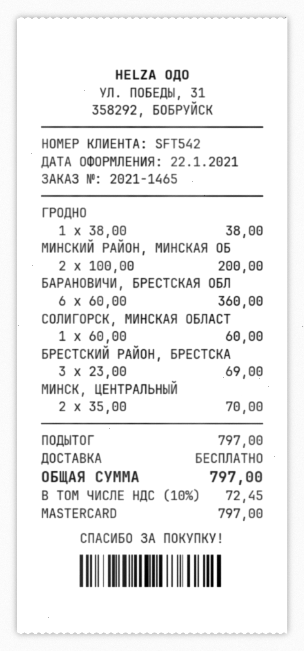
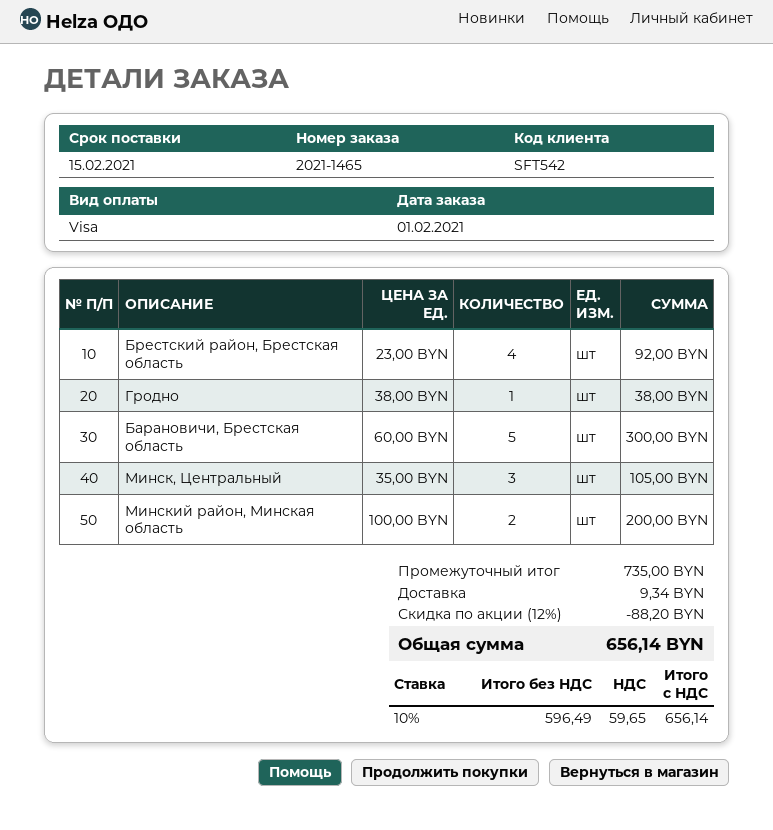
order date: 2021-01-22 -> 2021-02-01
payment method: Mastercard -> Visa
БАРАНОВИЧИ, БРЕСТСКАЯ ОБЛ: 6 x 60.00 = 360.00 -> 5 x 60.00 = 300.00
СОЛИГОРСК, МИНСКАЯ ОБЛАСТ: 1 x 60.00 = 60.00 -> none
БРЕСТСКИЙ РАЙОН, БРЕСТСКА: 3 x 23.00 = 69.00 -> 4 x 23.00 = 92.00
МИНСК, ЦЕНТРАЛЬНЫЙ: 2 x 35.00 = 70.00 -> 3 x 35.00 = 105.00
subtotal: 797.00 -> 735.00
discount: none -> 12% = 88.20
shipping: 0.00 -> 9.34
tax: 10% = 72.45 -> 10% = 59.65
total: 797.00 -> 656.14

